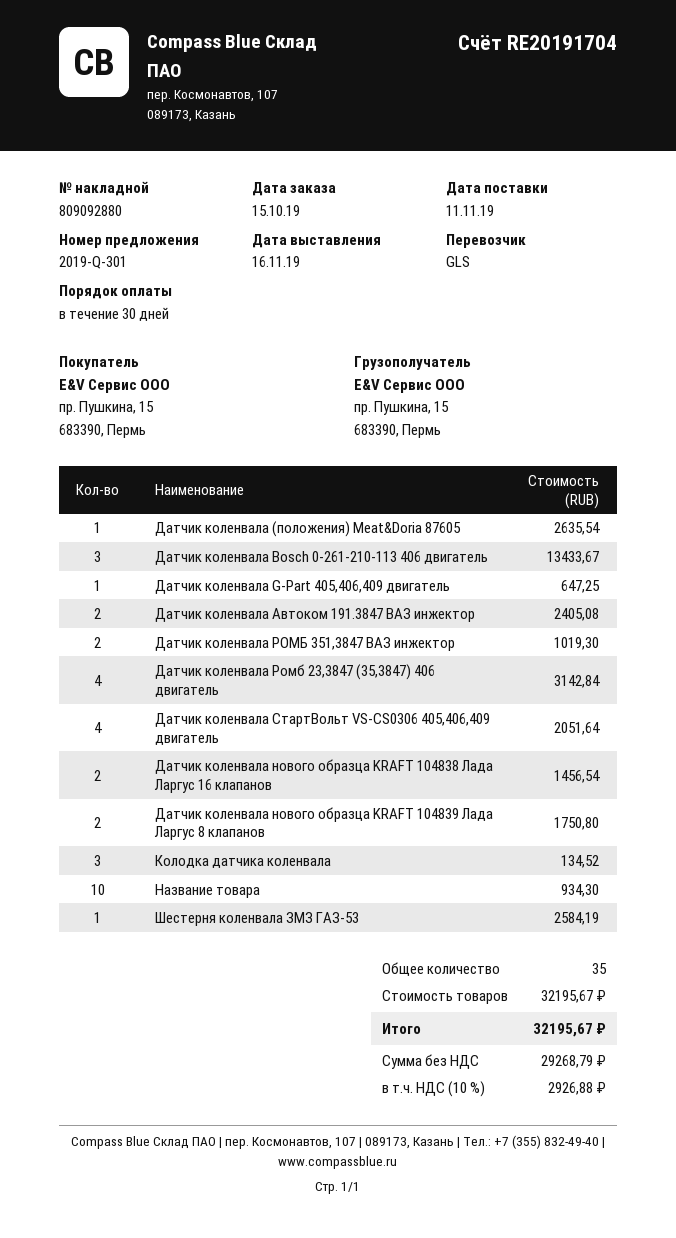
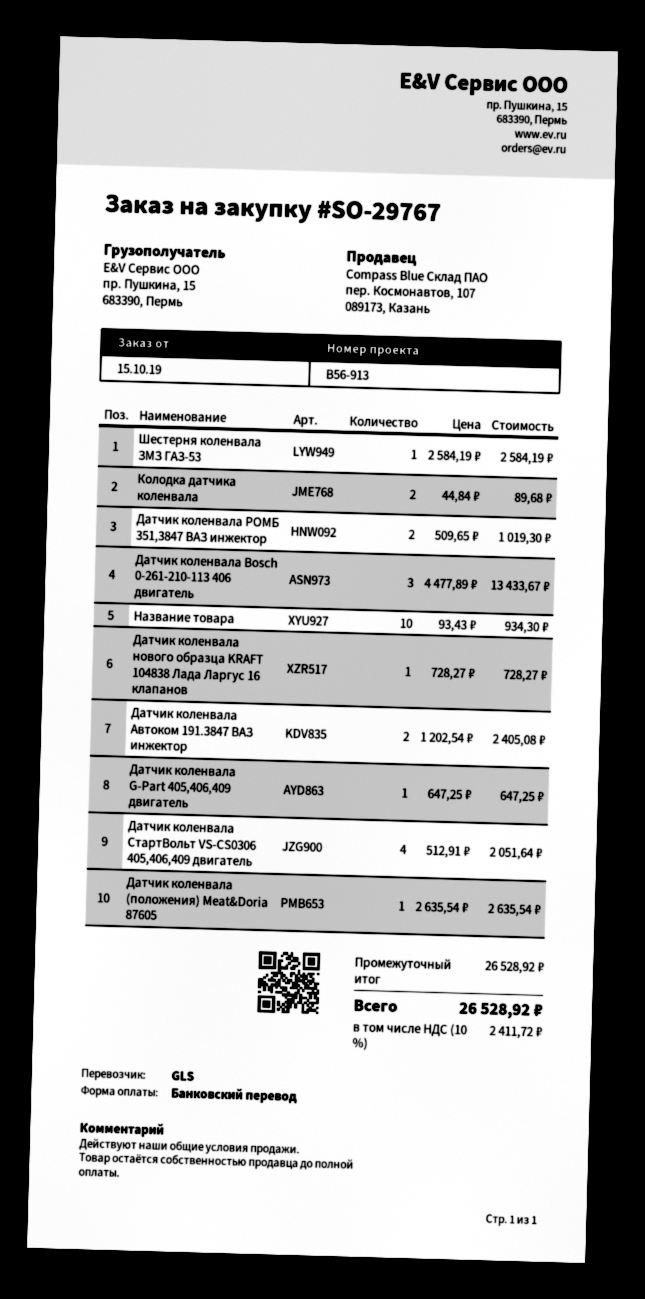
Датчик коленвала Ромб 23,3847 (35,3847) 406 двигатель: 4 for 3142.84 -> none
Датчик коленвала нового образца KRAFT 104838 Лада Ларгус 16 клапанов: 2 for 1456.54 -> 1 for 728.27
Датчик коленвала нового образца KRAFT 104839 Лада Ларгус 8 клапанов: 2 for 1750.80 -> none
Колодка датчика коленвала: 3 for 134.52 -> 2 for 89.68
subtotal: 32195.67 -> 26528.92
tax: 10% = 2926.88 -> 10% = 2411.72
total: 32195.67 -> 26528.92

